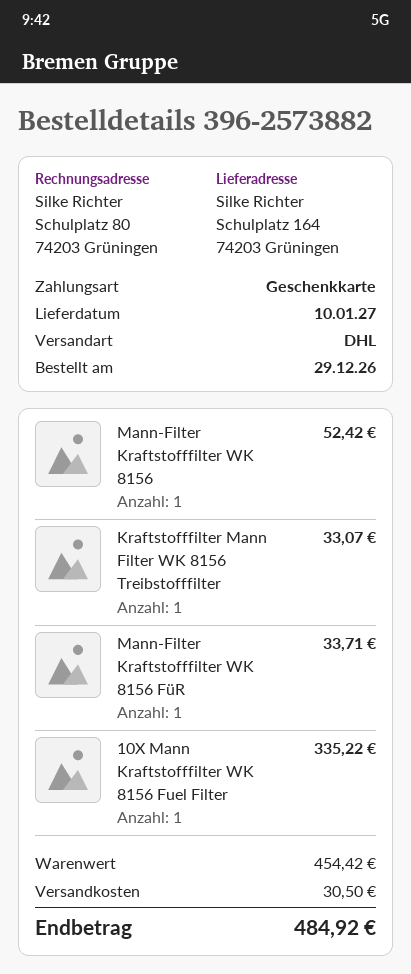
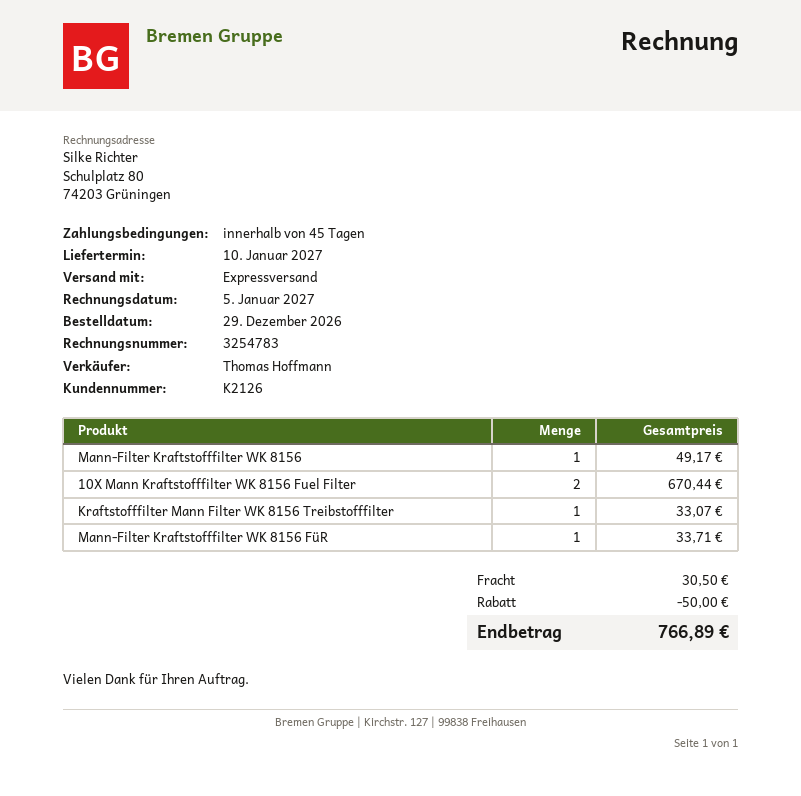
shipping method: DHL -> express
Mann-Filter Kraftstofffilter WK 8156: 1 for 52.42 -> 1 for 49.17
10X Mann Kraftstofffilter WK 8156 Fuel Filter: 1 for 335.22 -> 2 for 670.44
discount: none -> 50.00
total: 484.92 -> 766.89

